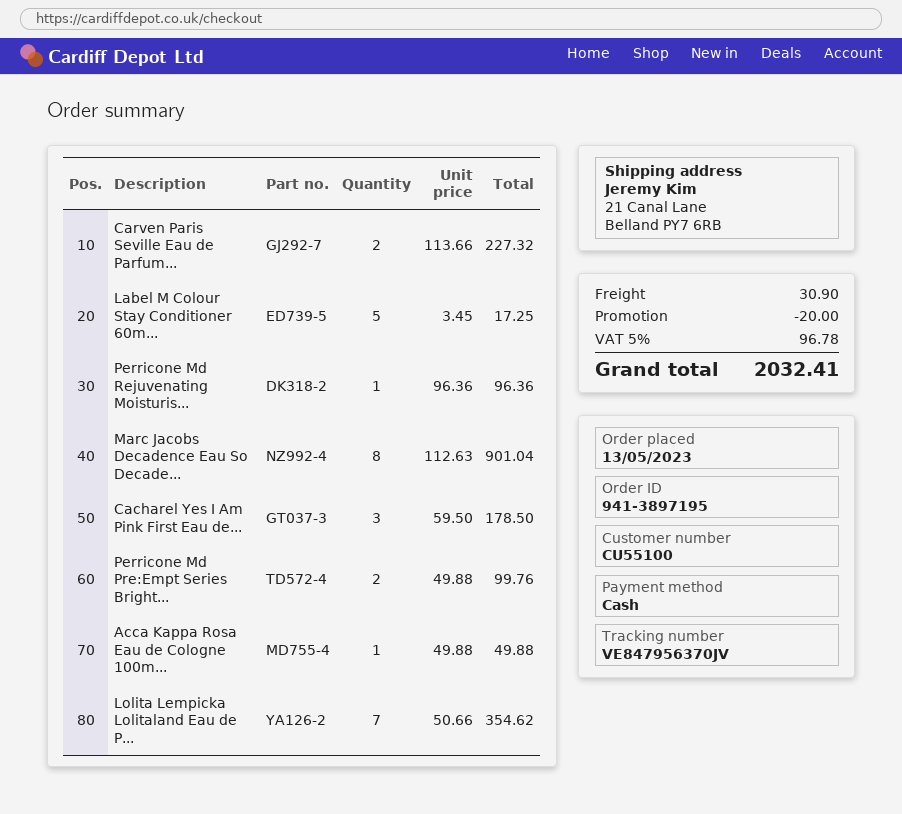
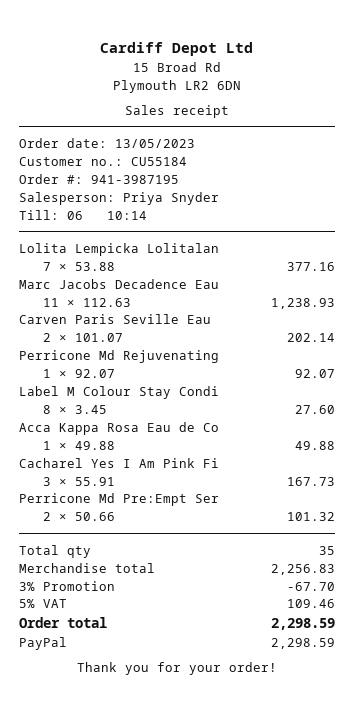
order number: 941-3897195 -> 941-3987195
customer number: CU55100 -> CU55184
payment method: cash -> PayPal
Carven Paris Seville Eau de Parfum...: 2 x 113.66 = 227.32 -> 2 x 101.07 = 202.14
Label M Colour Stay Conditioner 60m...: 5 x 3.45 = 17.25 -> 8 x 3.45 = 27.60
Perricone Md Rejuvenating Moisturis...: 1 x 96.36 = 96.36 -> 1 x 92.07 = 92.07
Marc Jacobs Decadence Eau So Decade...: 8 x 112.63 = 901.04 -> 11 x 112.63 = 1238.93
Cacharel Yes I Am Pink First Eau de...: 3 x 59.50 = 178.50 -> 3 x 55.91 = 167.73
Perricone Md Pre:Empt Series Bright...: 2 x 49.88 = 99.76 -> 2 x 50.66 = 101.32
Lolita Lempicka Lolitaland Eau de P...: 7 x 50.66 = 354.62 -> 7 x 53.88 = 377.16
discount: 20.00 -> 67.70
shipping: 30.90 -> none
tax: 5% = 96.78 -> 5% = 109.46
total: 2032.41 -> 2298.59

